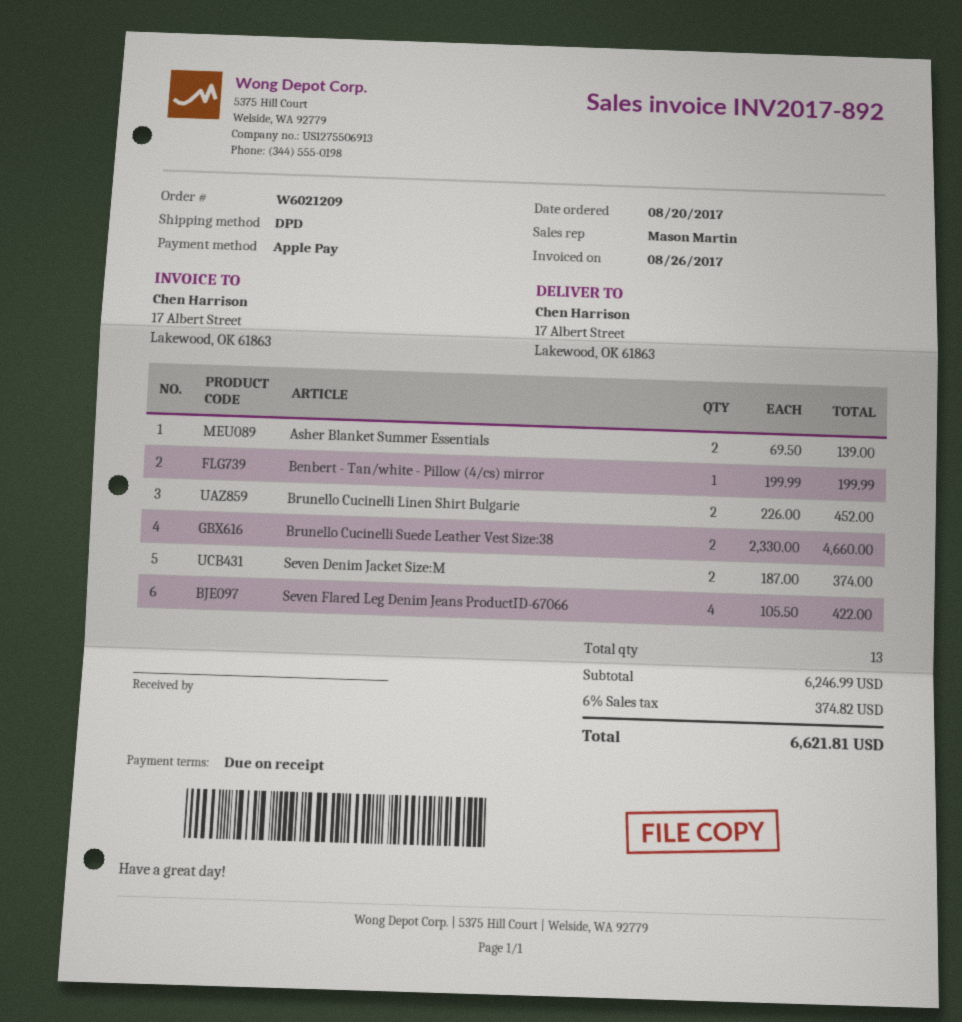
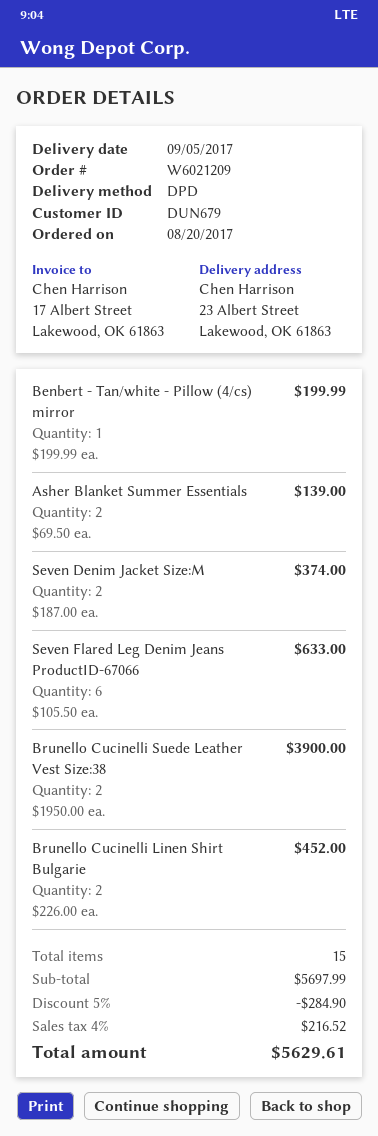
ship to: 17 Albert Street, Lakewood, OK 61863 -> 23 Albert Street, Lakewood, OK 61863
Brunello Cucinelli Suede Leather Vest Size:38: 2 x 2330.00 = 4660.00 -> 2 x 1950.00 = 3900.00
Seven Flared Leg Denim Jeans ProductID-67066: 4 x 105.50 = 422.00 -> 6 x 105.50 = 633.00
total quantity: 13 -> 15
subtotal: 6246.99 -> 5697.99
discount: none -> 5% = 284.90
tax: 6% = 374.82 -> 4% = 216.52
total: 6621.81 -> 5629.61

